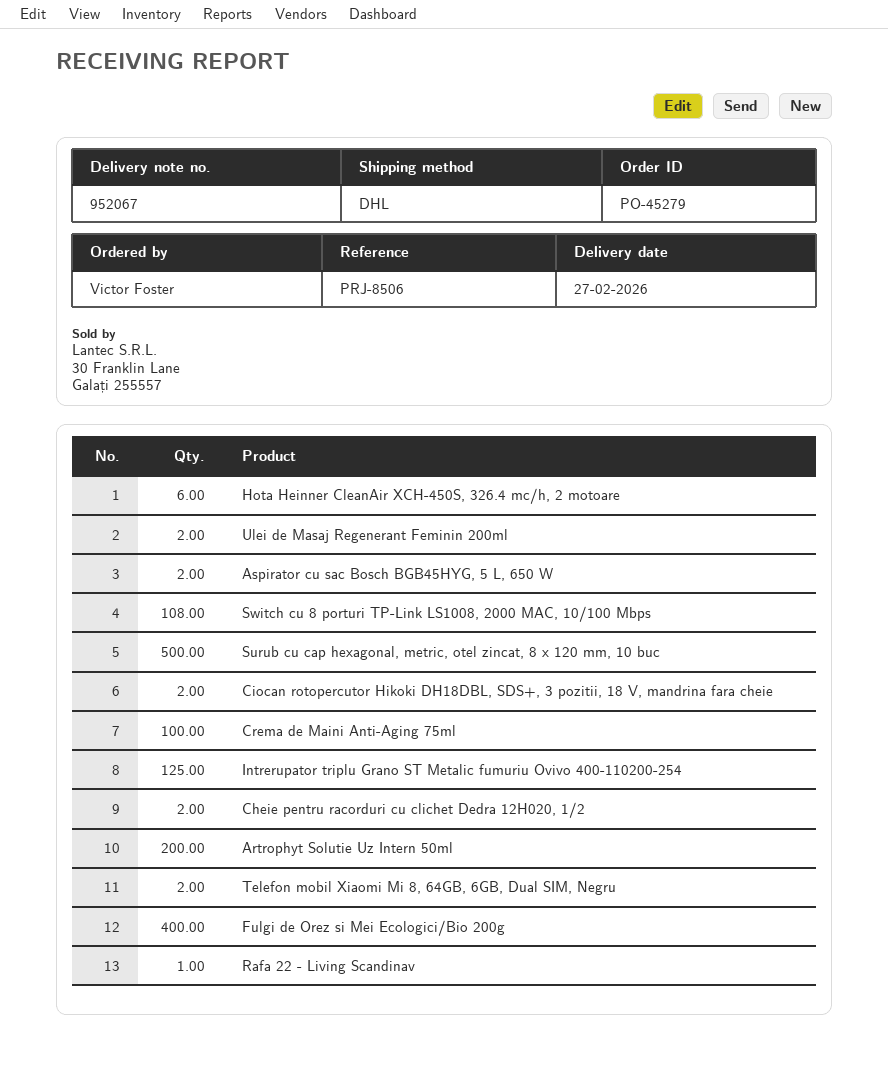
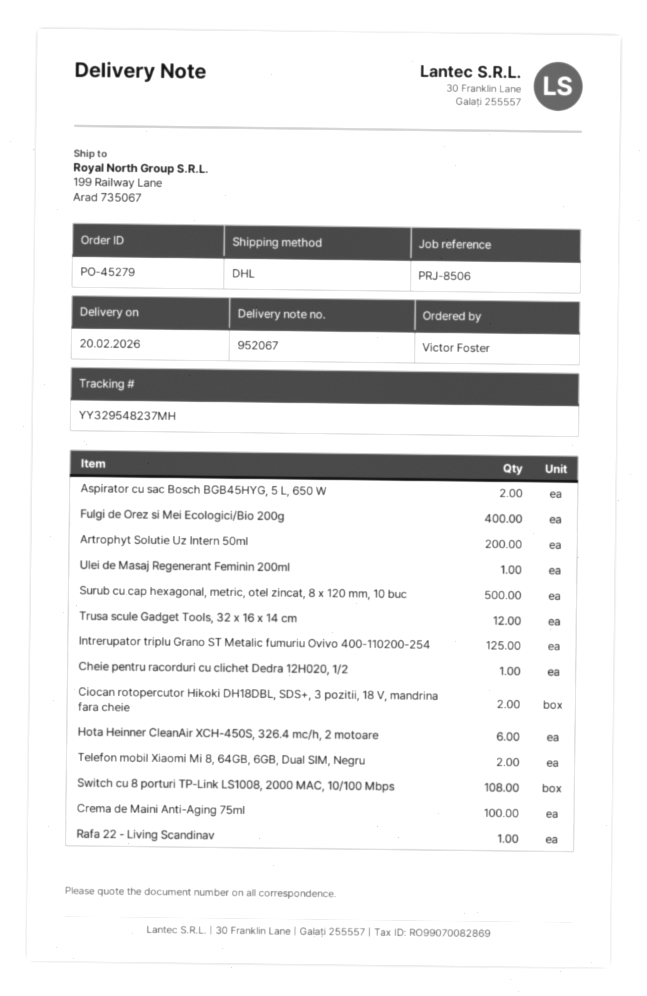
delivery date: 2026-02-27 -> 2026-02-20
Ulei de Masaj Regenerant Feminin 200ml: 2 -> 1
Cheie pentru racorduri cu clichet Dedra 12H020, 1/2: 2 -> 1
Trusa scule Gadget Tools, 32 x 16 x 14 cm: none -> 12

